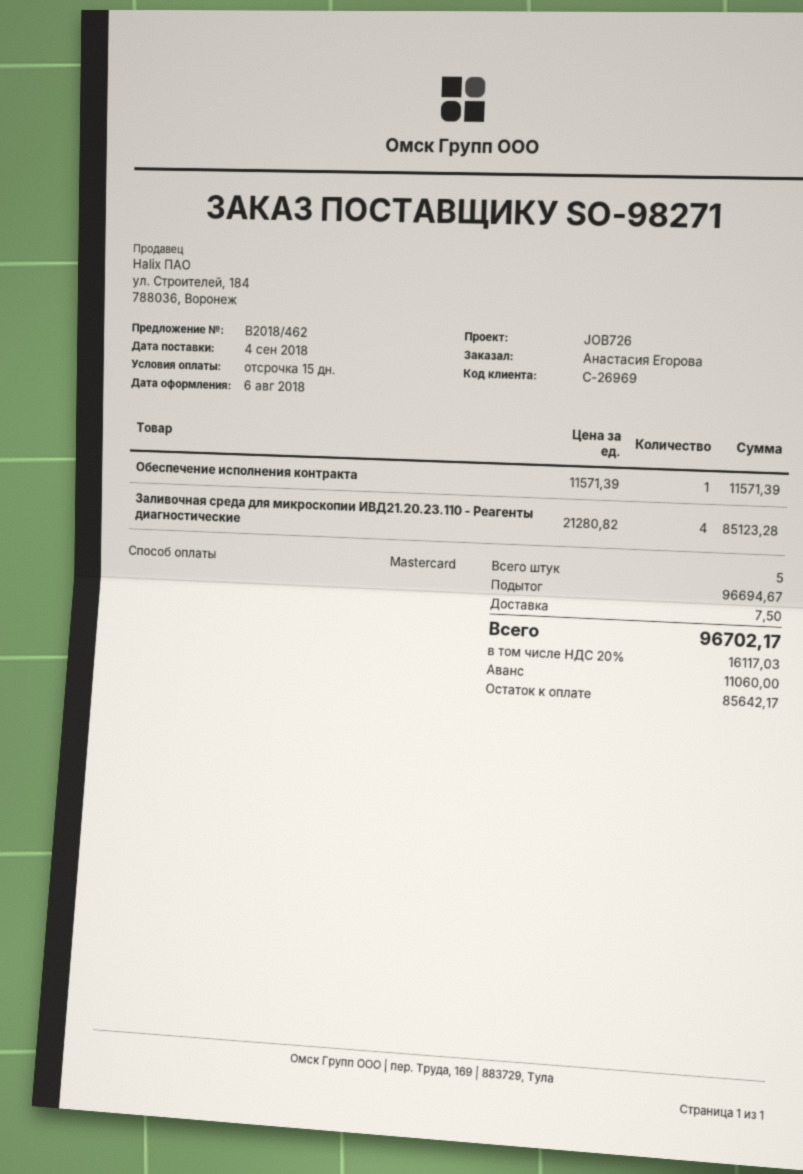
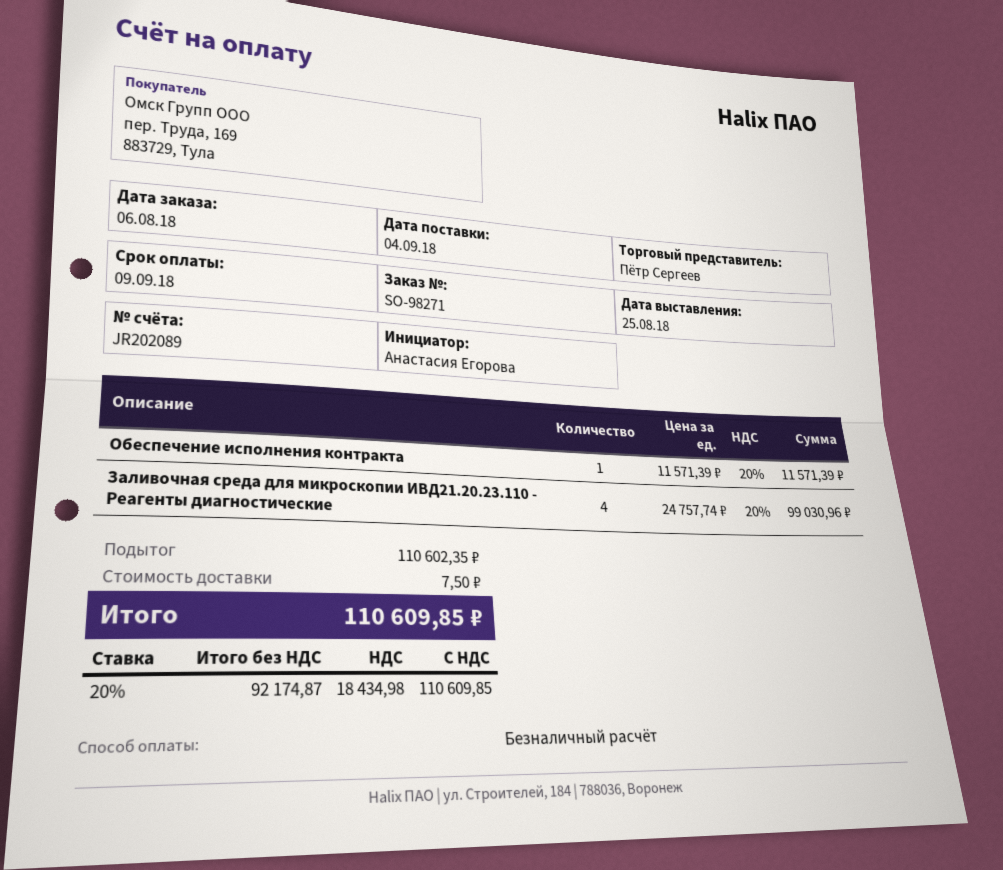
payment method: Mastercard -> bank transfer
Заливочная среда для микроскопии ИВД21.20.23.110 - Реагенты диагностические: 4 x 21280.82 = 85123.28 -> 4 x 24757.74 = 99030.96
subtotal: 96694.67 -> 110602.35
tax: 20% = 16117.03 -> 20% = 18434.98
total: 96702.17 -> 110609.85

